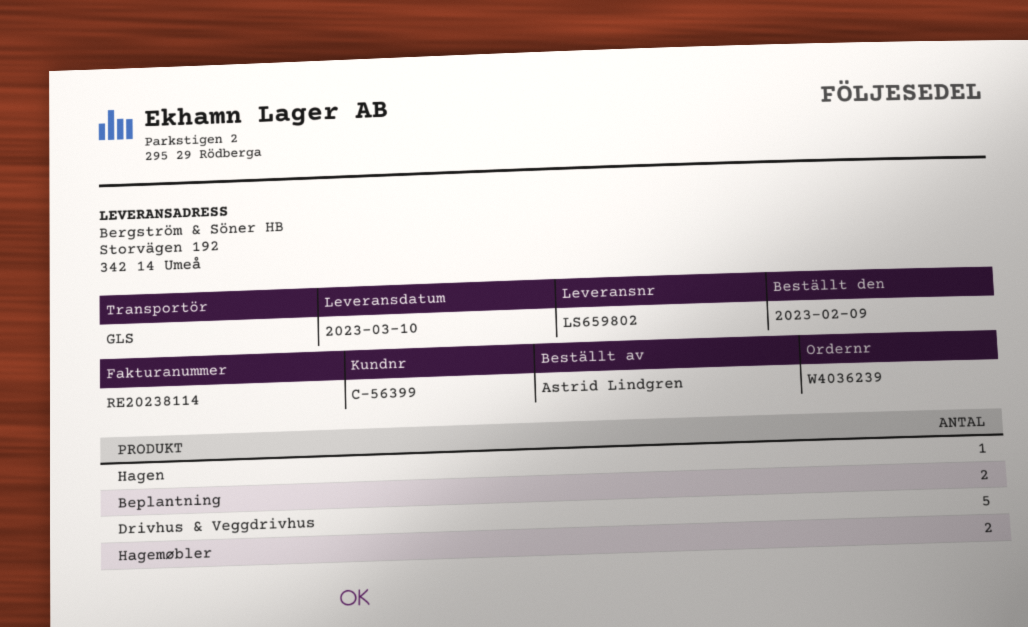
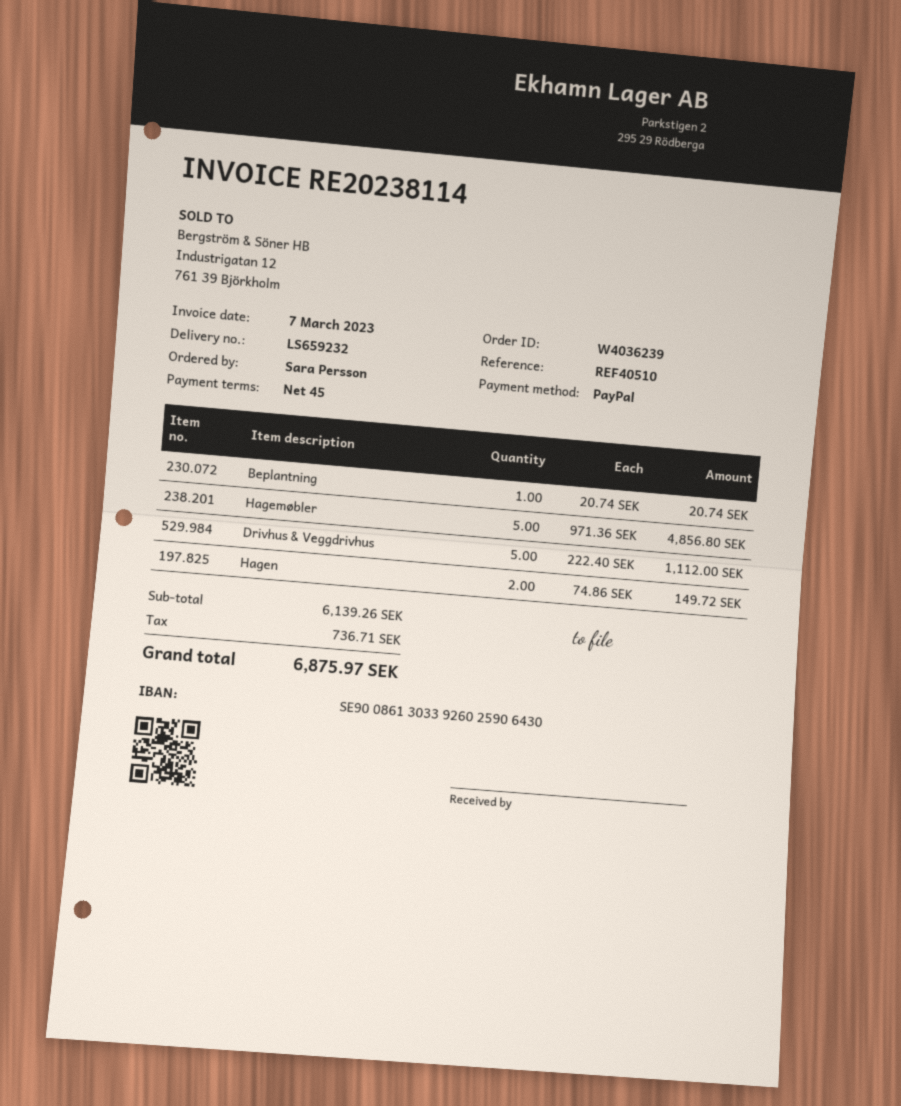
delivery note number: LS659802 -> LS659232
ordered by: Astrid Lindgren -> Sara Persson
Hagen: 1 -> 2
Beplantning: 2 -> 1
Hagemøbler: 2 -> 5

